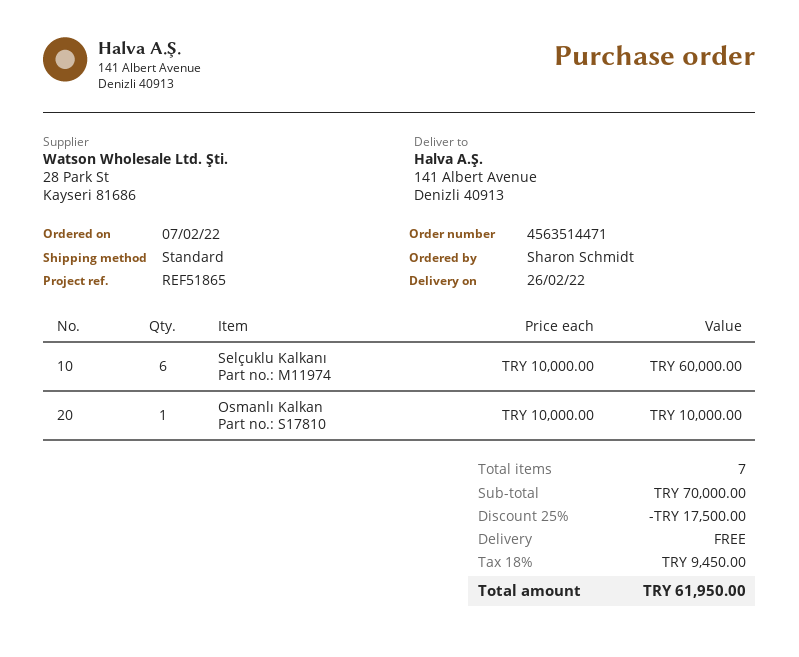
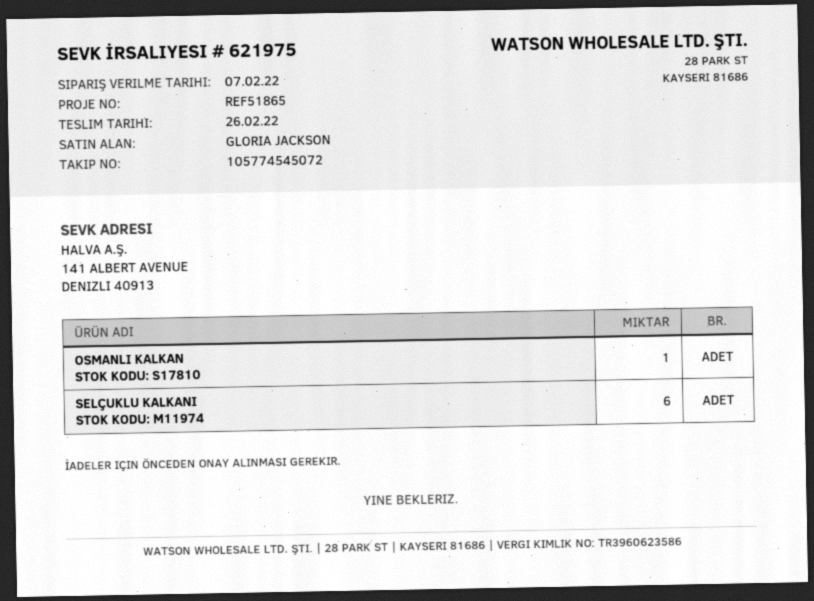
ordered by: Sharon Schmidt -> GLORIA JACKSON

